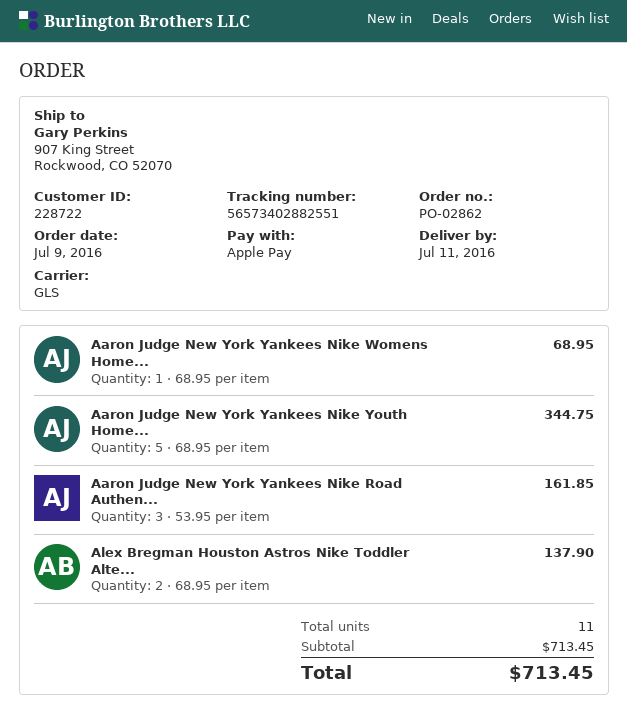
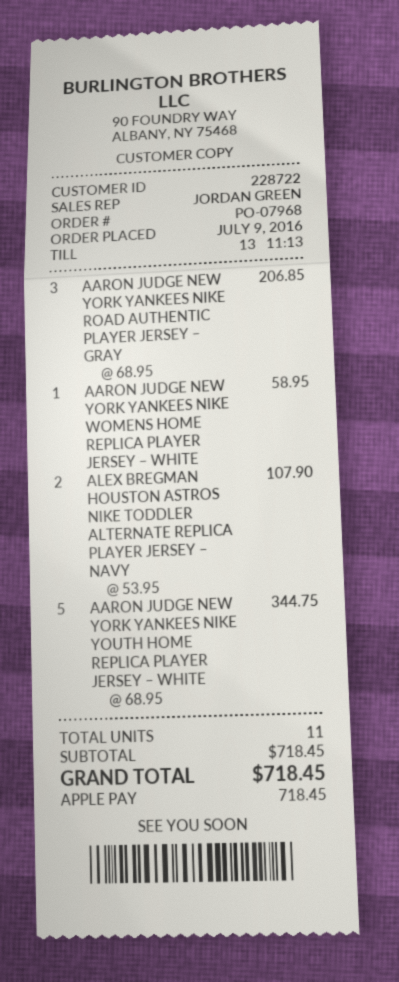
order number: PO-02862 -> PO-07968
Aaron Judge New York Yankees Nike Womens Home...: 1 x 68.95 = 68.95 -> 1 x 58.95 = 58.95
Aaron Judge New York Yankees Nike Road Authen...: 3 x 53.95 = 161.85 -> 3 x 68.95 = 206.85
Alex Bregman Houston Astros Nike Toddler Alte...: 2 x 68.95 = 137.90 -> 2 x 53.95 = 107.90
subtotal: 713.45 -> 718.45
total: 713.45 -> 718.45

